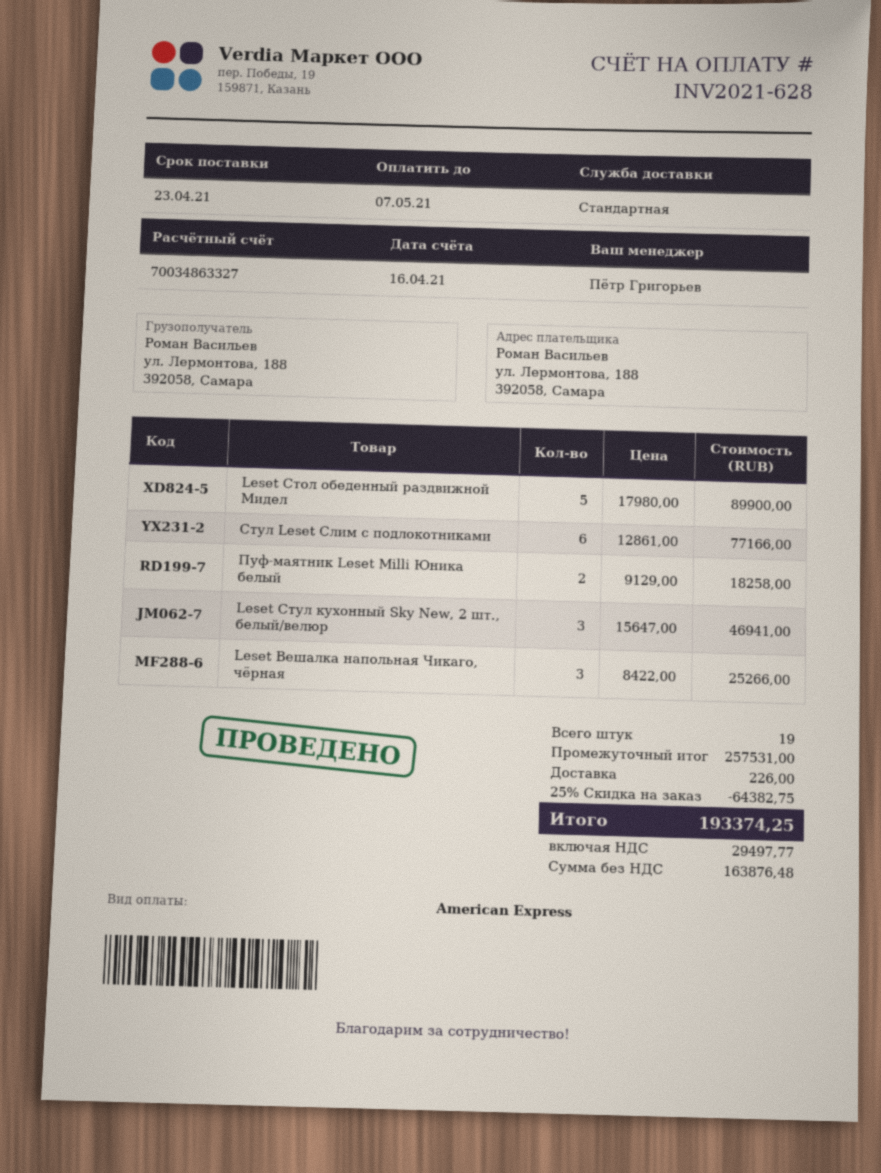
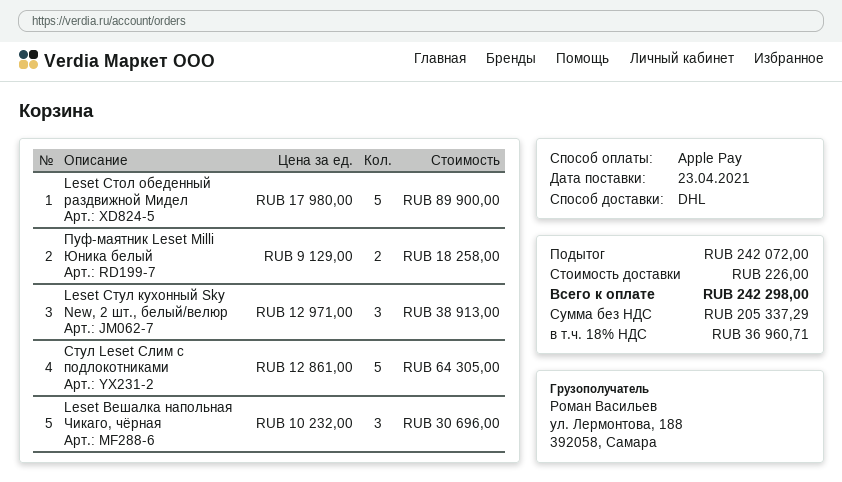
payment method: American Express -> Apple Pay
shipping method: standard -> DHL
Стул Leset Слим с подлокотниками: 6 x 12861.00 = 77166.00 -> 5 x 12861.00 = 64305.00
Leset Стул кухонный Sky New, 2 шт., белый/велюр: 3 x 15647.00 = 46941.00 -> 3 x 12971.00 = 38913.00
Leset Вешалка напольная Чикаго, чёрная: 3 x 8422.00 = 25266.00 -> 3 x 10232.00 = 30696.00
subtotal: 257531.00 -> 242072.00
discount: 25% = 64382.75 -> none
net: 163876.48 -> 205337.29
tax: 29497.77 -> 36960.71
total: 193374.25 -> 242298.00

